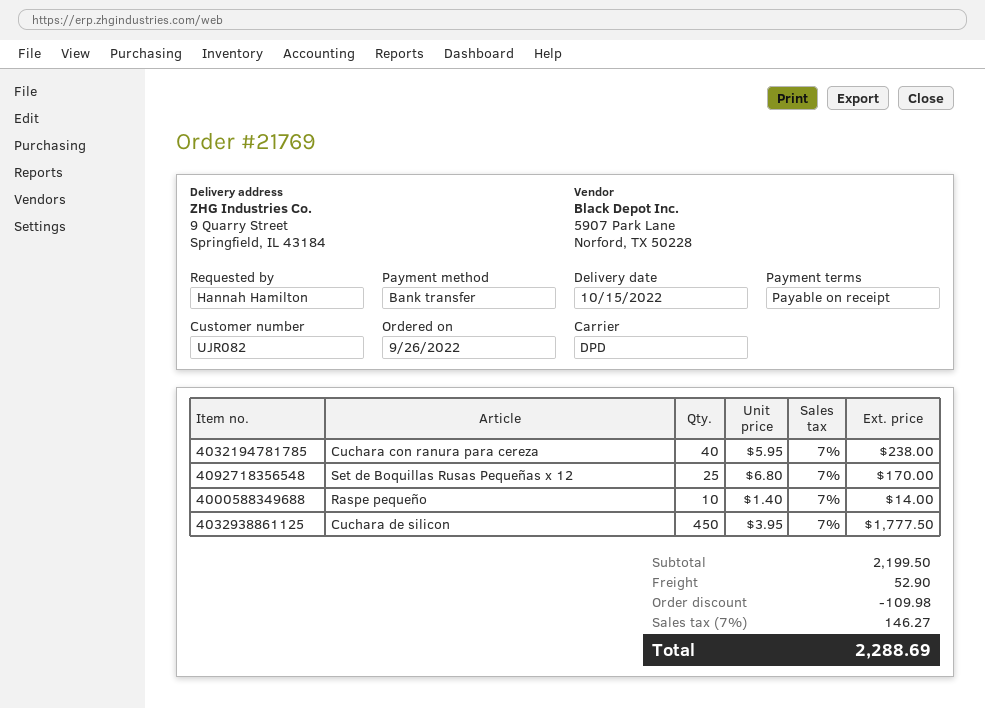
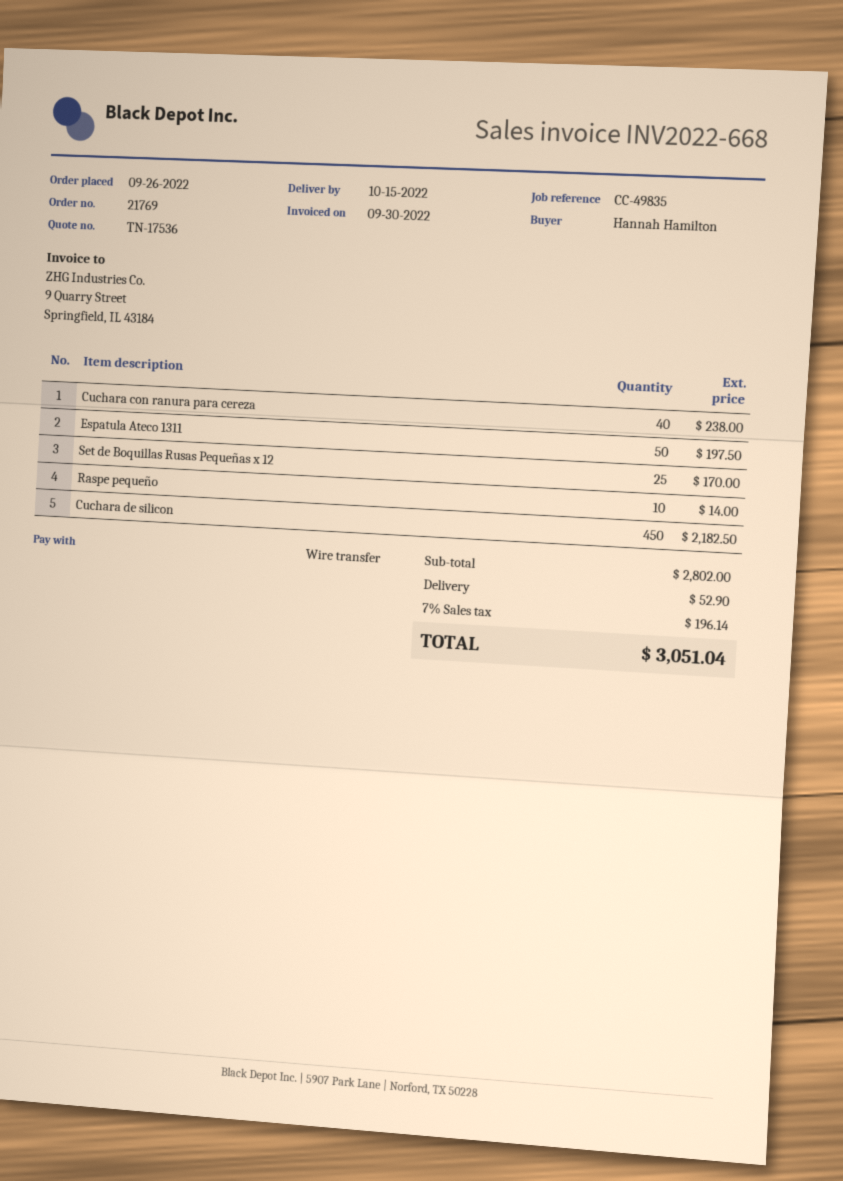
Cuchara de silicon: 450 for 1777.50 -> 450 for 2182.50
Espatula Ateco 1311: none -> 50 for 197.50
subtotal: 2199.50 -> 2802.00
discount: 109.98 -> none
tax: 7% = 146.27 -> 7% = 196.14
total: 2288.69 -> 3051.04

